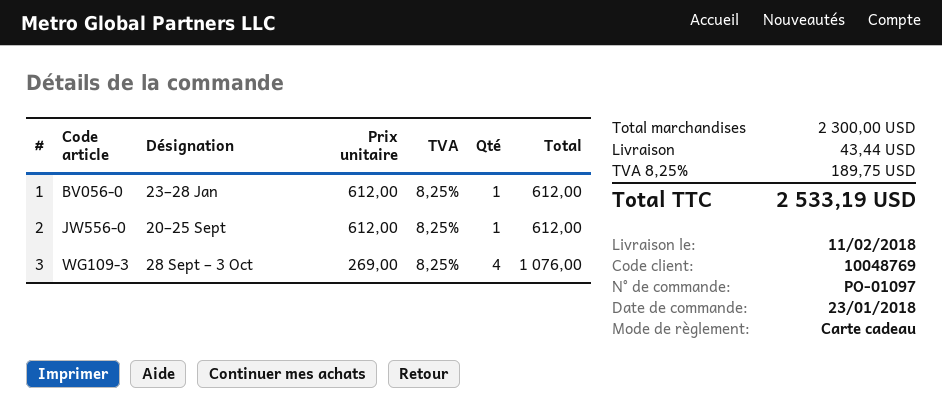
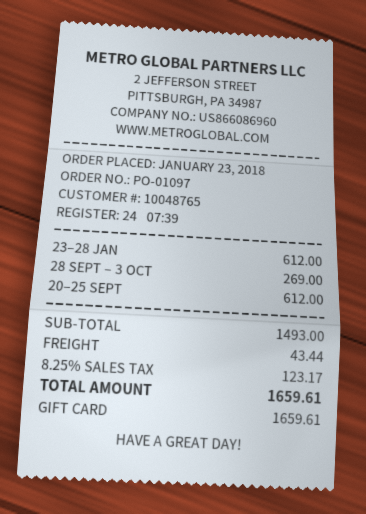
customer number: 10048769 -> 10048765
28 Sept – 3 Oct: 4 x 269.00 = 1076.00 -> 1 x 269.00 = 269.00
subtotal: 2300.00 -> 1493.00
tax: 8.25% = 189.75 -> 8.25% = 123.17
total: 2533.19 -> 1659.61

